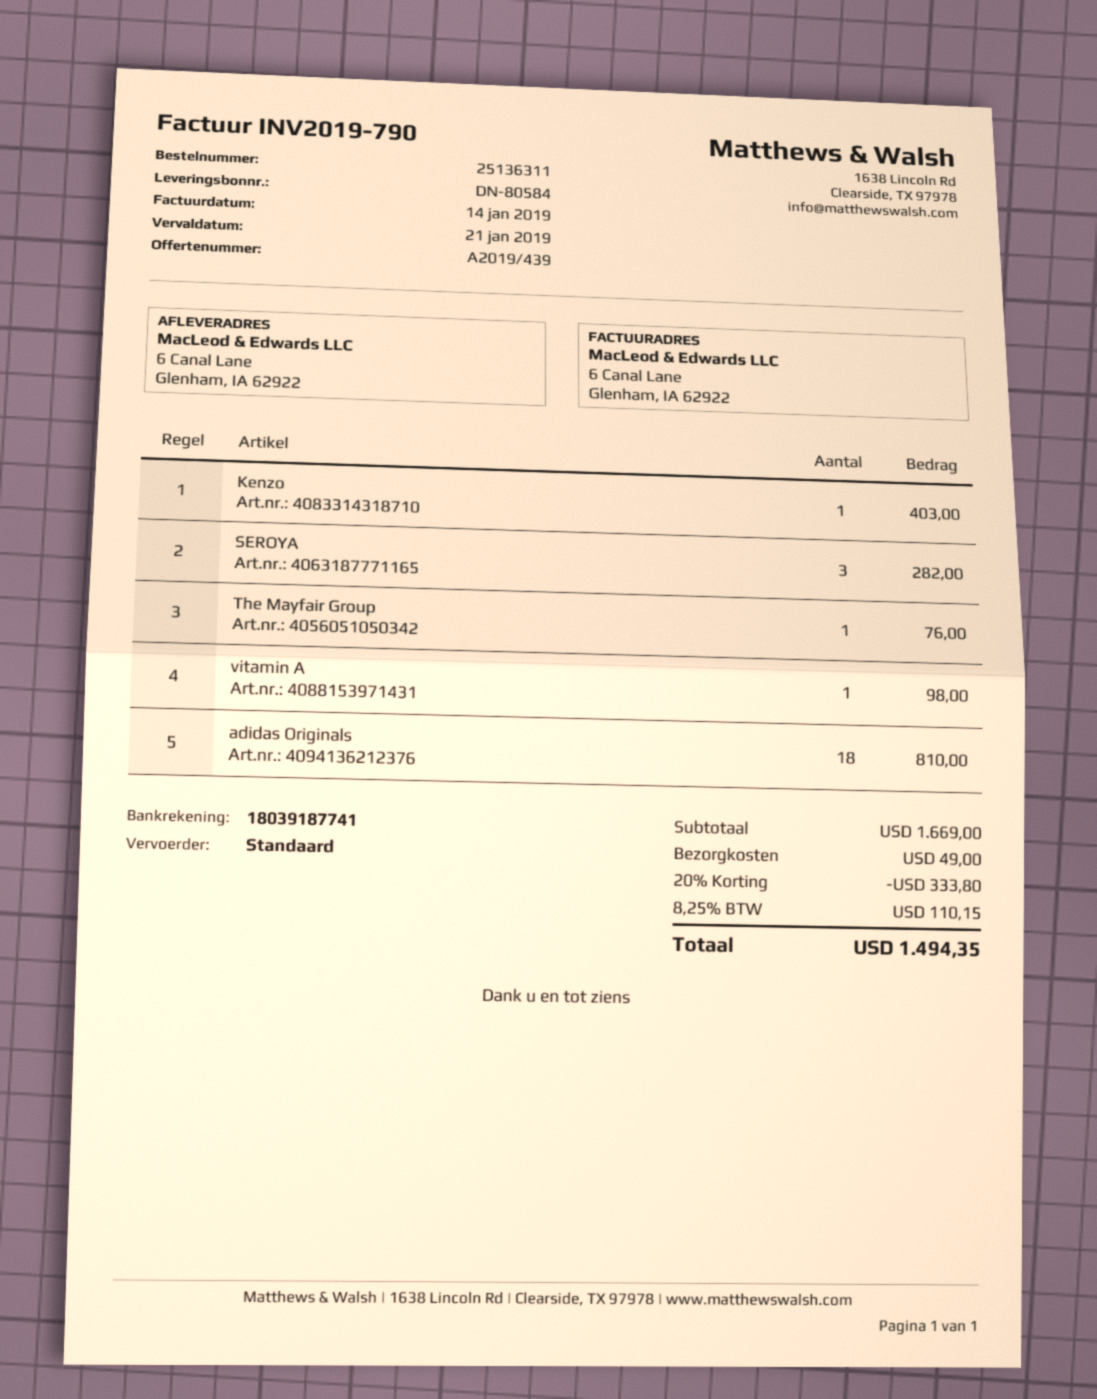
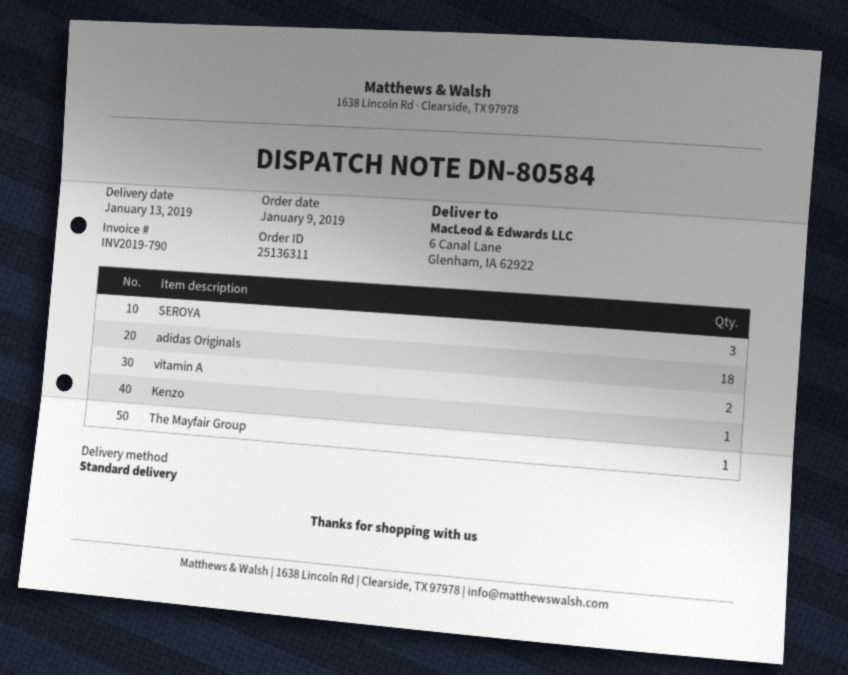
vitamin A: 1 -> 2

